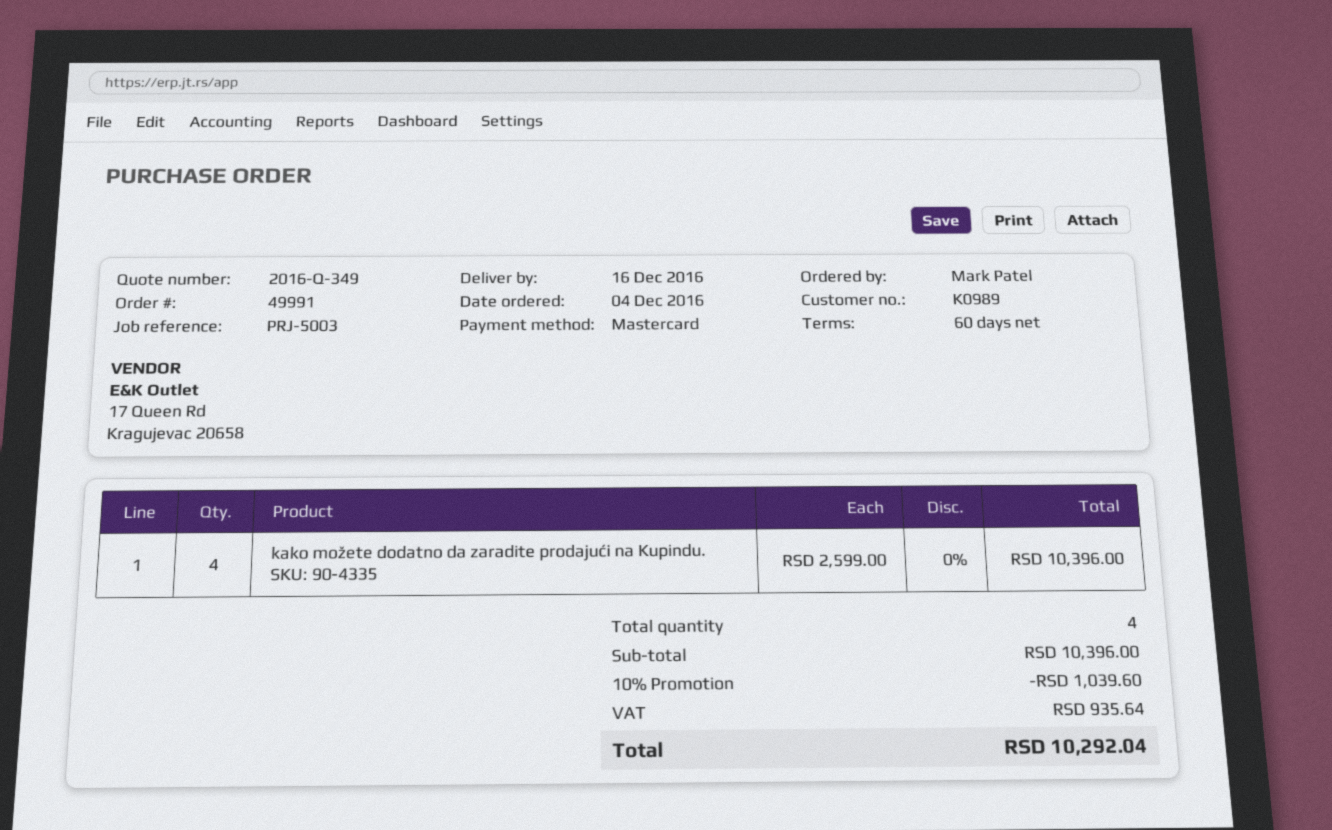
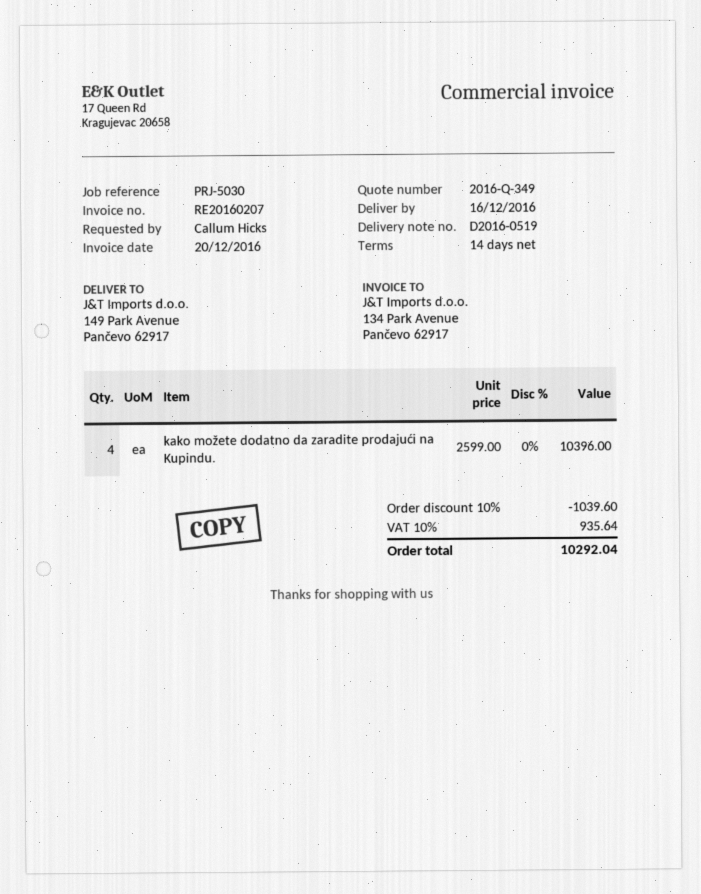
payment terms: 60 days -> 14 days
reference: PRJ-5003 -> PRJ-5030
ordered by: Mark Patel -> Callum Hicks

